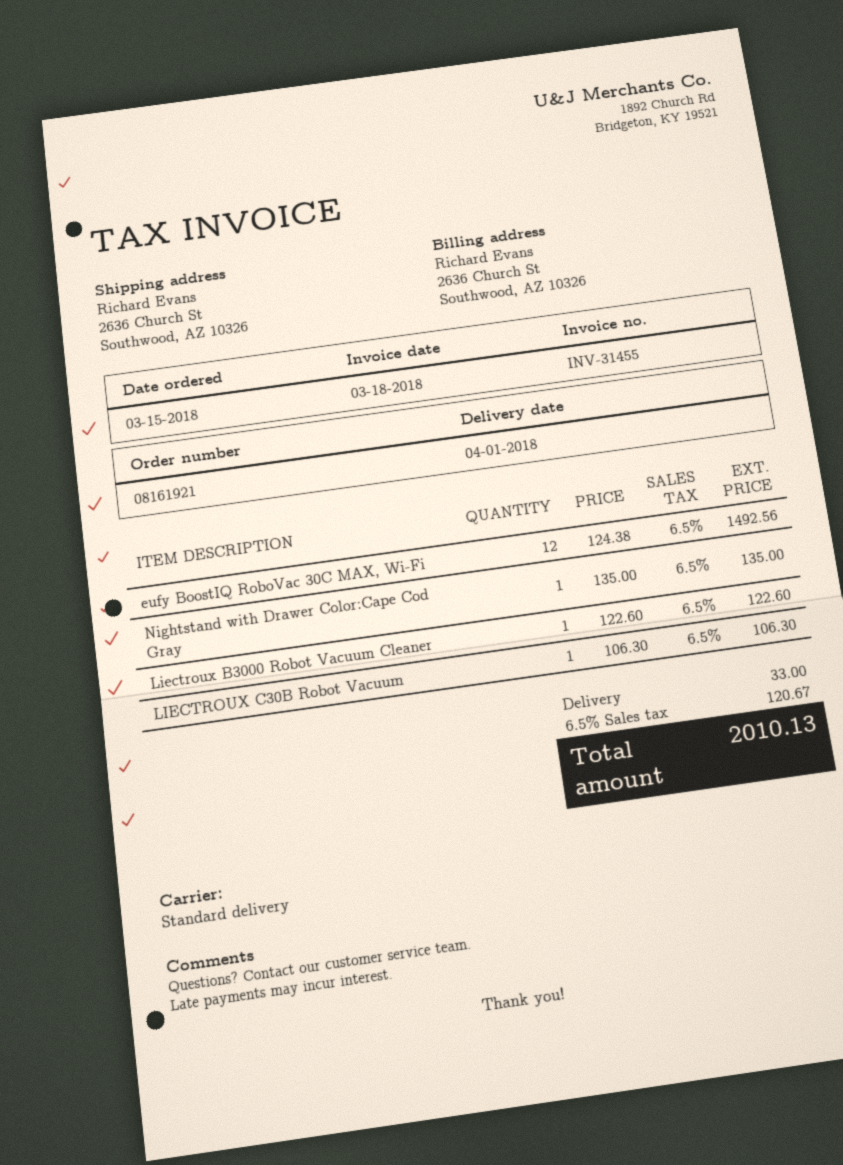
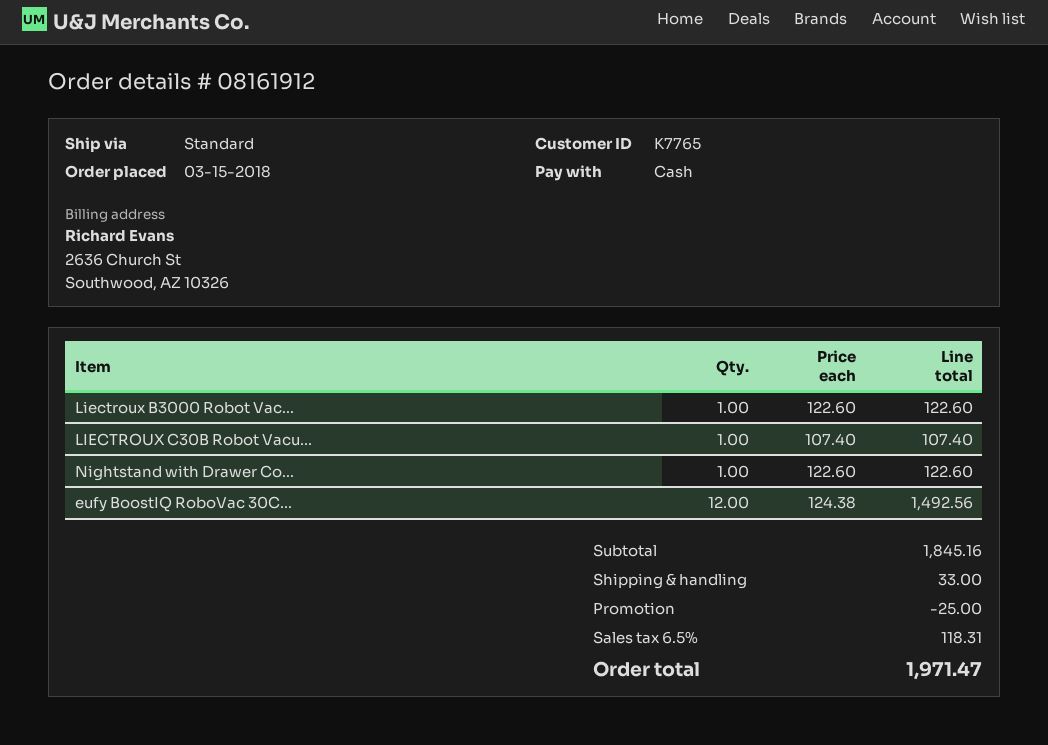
order number: 08161921 -> 08161912
Nightstand with Drawer Color:Cape Cod Gray: 1 x 135.00 = 135.00 -> 1 x 122.60 = 122.60
LIECTROUX C30B Robot Vacuum: 1 x 106.30 = 106.30 -> 1 x 107.40 = 107.40
discount: none -> 25.00
tax: 6.5% = 120.67 -> 6.5% = 118.31
total: 2010.13 -> 1971.47

